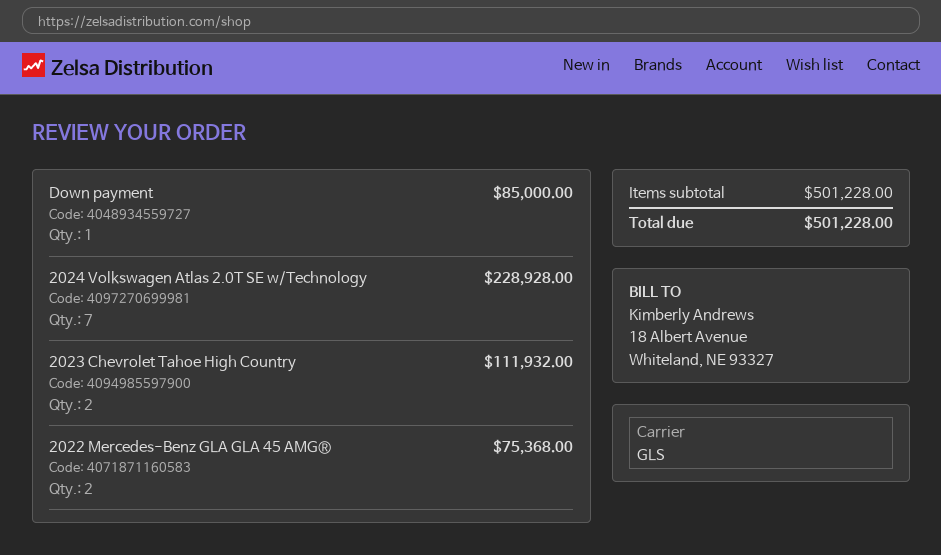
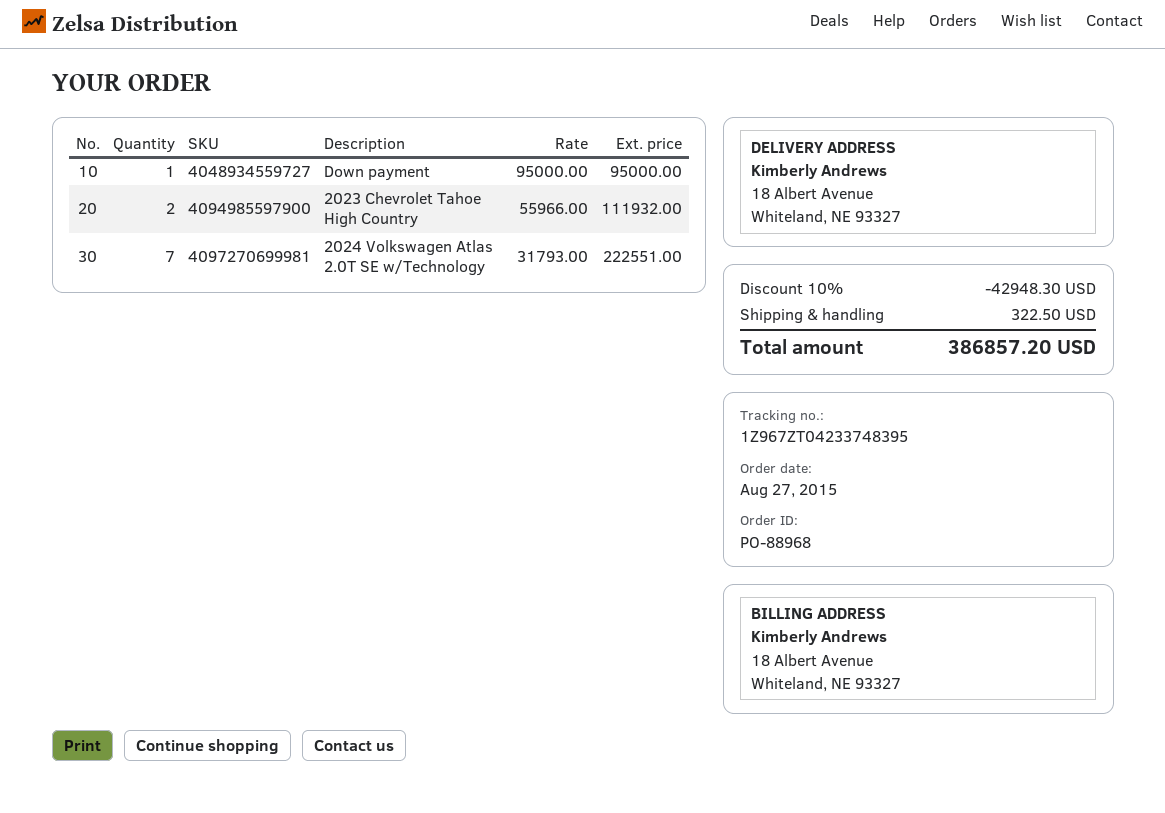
Down payment: 1 for 85000.00 -> 1 for 95000.00
2024 Volkswagen Atlas 2.0T SE w/Technology: 7 for 228928.00 -> 7 for 222551.00
2022 Mercedes-Benz GLA GLA 45 AMG®: 2 for 75368.00 -> none
discount: none -> 10% = 42948.30
shipping: none -> 322.50
total: 501228.00 -> 386857.20

